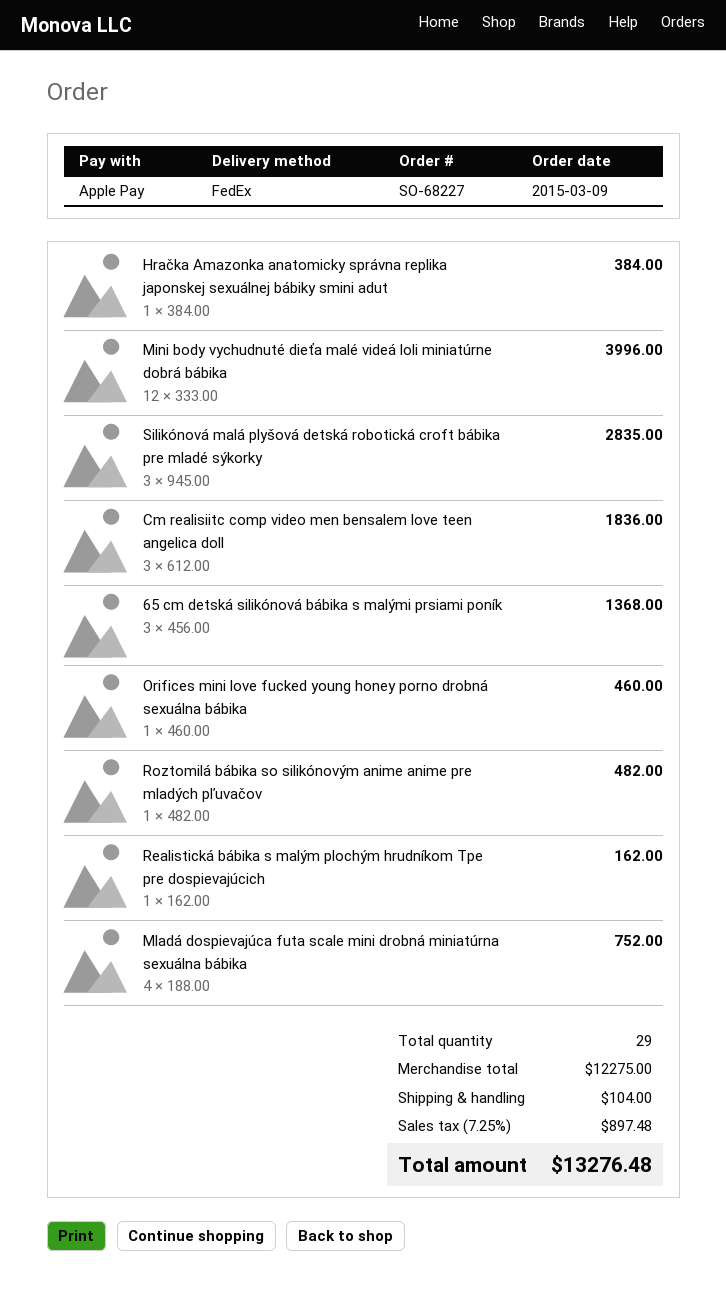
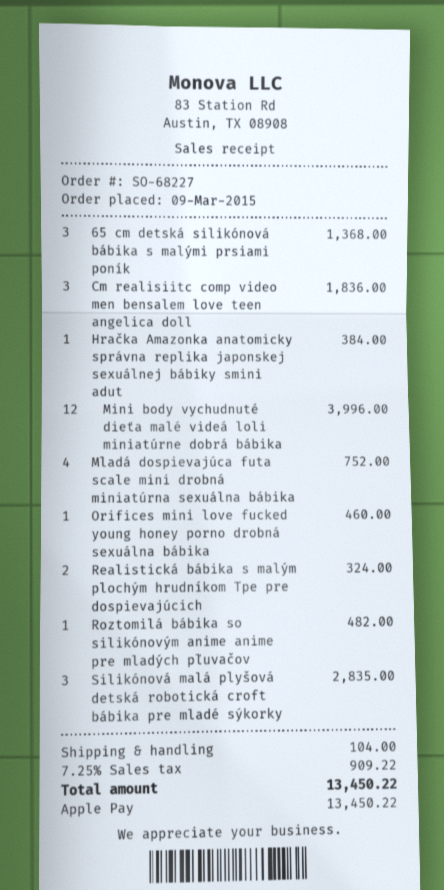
Realistická bábika s malým plochým hrudníkom Tpe pre dospievajúcich: 1 for 162.00 -> 2 for 324.00
tax: 7.25% = 897.48 -> 7.25% = 909.22
total: 13276.48 -> 13450.22

